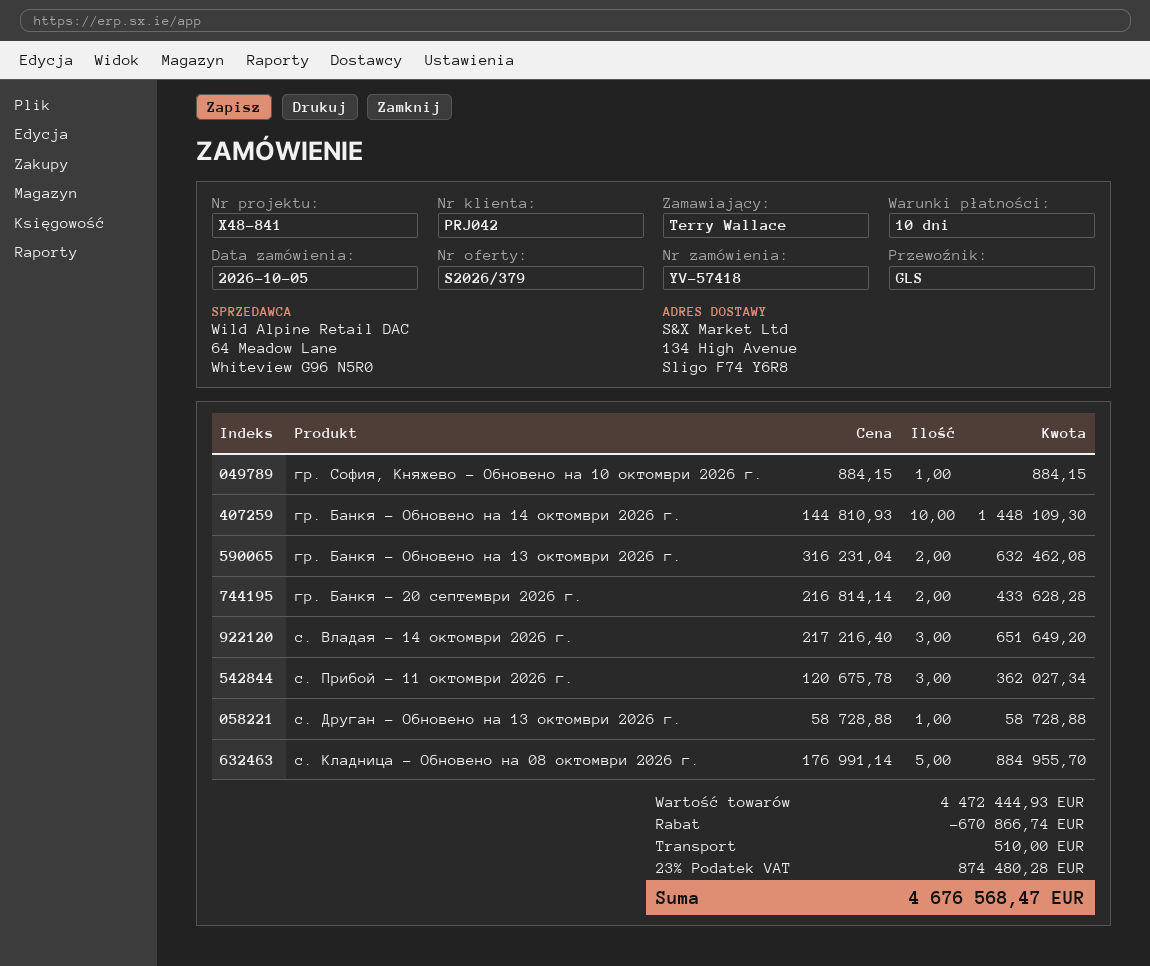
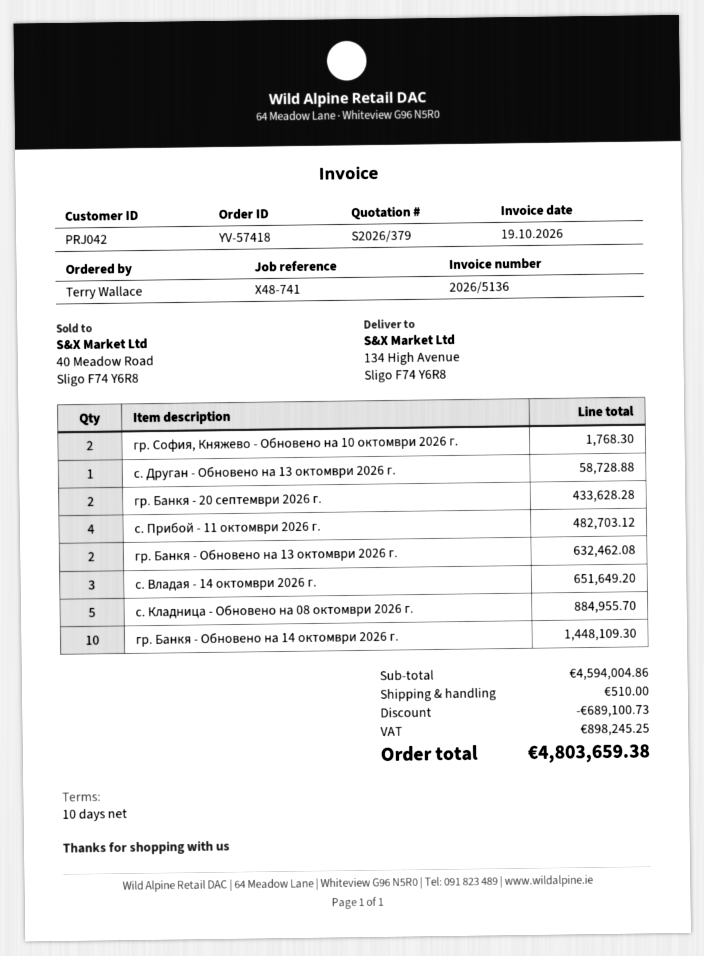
reference: X48-841 -> X48-741
гр. София, Княжево - Обновено на 10 октомври 2026 г.: 1 for 884.15 -> 2 for 1768.30
с. Прибой - 11 октомври 2026 г.: 3 for 362027.34 -> 4 for 482703.12
subtotal: 4472444.93 -> 4594004.86
discount: 670866.74 -> 689100.73
tax: 874480.28 -> 898245.25
total: 4676568.47 -> 4803659.38

